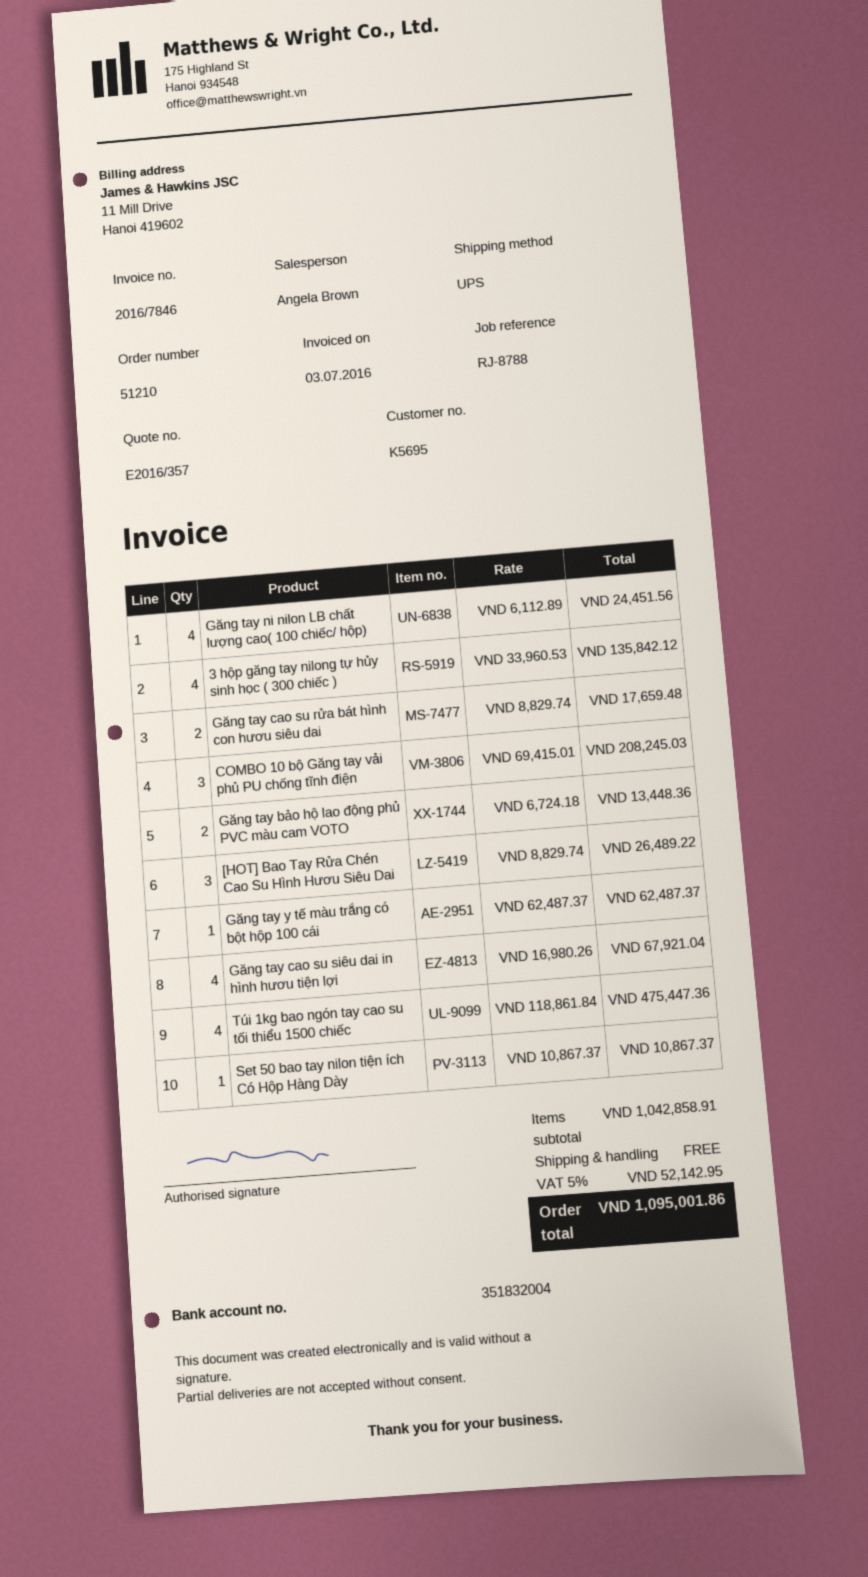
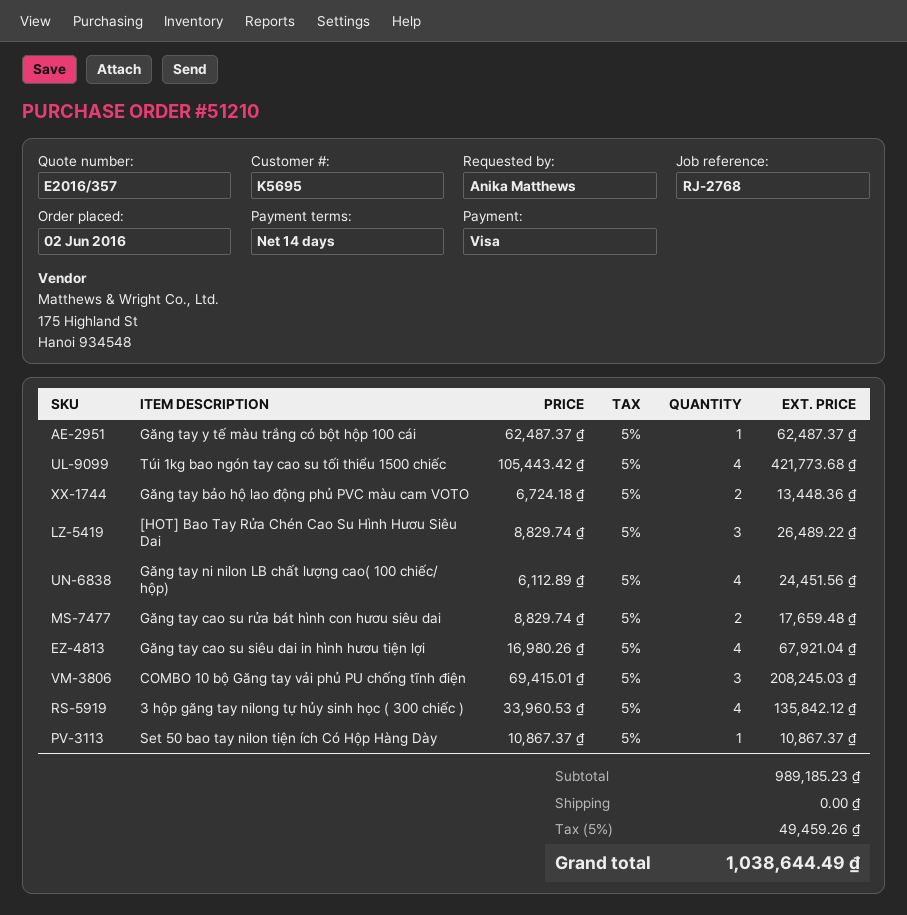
reference: RJ-8788 -> RJ-2768
Túi 1kg bao ngón tay cao su tối thiểu 1500 chiếc: 4 x 118861.84 = 475447.36 -> 4 x 105443.42 = 421773.68
subtotal: 1042858.91 -> 989185.23
tax: 5% = 52142.95 -> 5% = 49459.26
total: 1095001.86 -> 1038644.49

